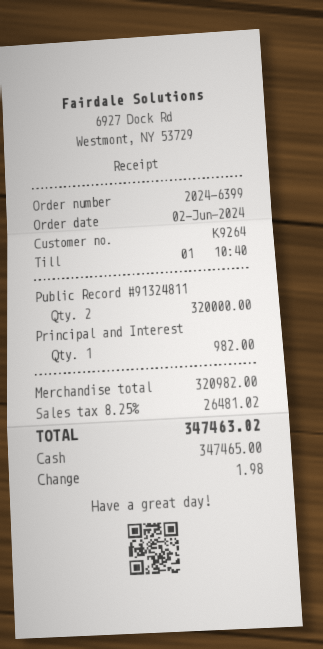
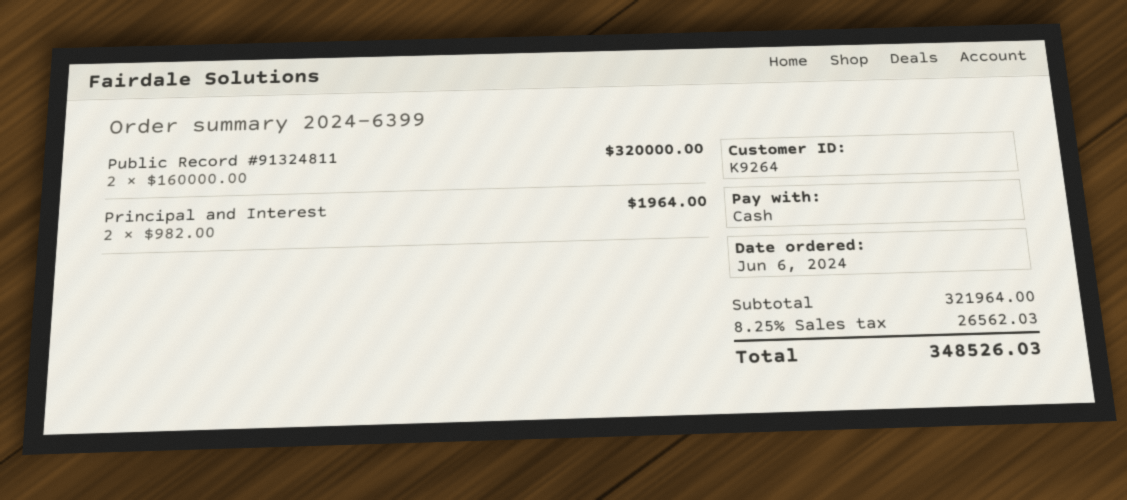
order date: 2024-06-02 -> 2024-06-06
Principal and Interest: 1 for 982.00 -> 2 for 1964.00
subtotal: 320982.00 -> 321964.00
tax: 8.25% = 26481.02 -> 8.25% = 26562.03
total: 347463.02 -> 348526.03

